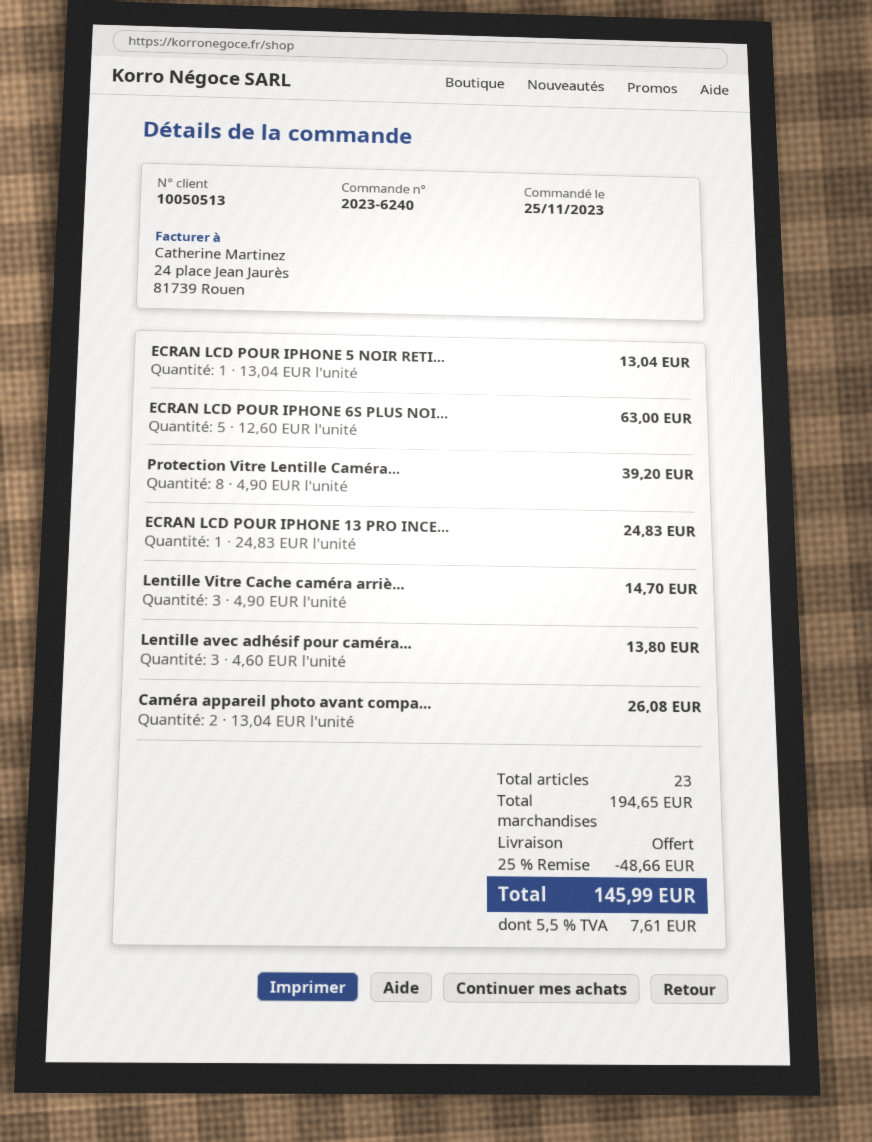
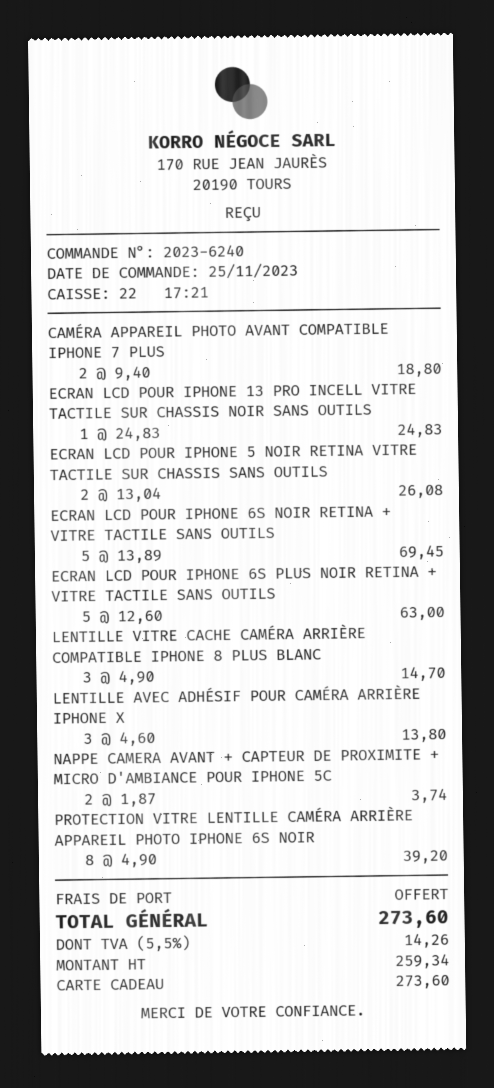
ECRAN LCD POUR IPHONE 5 NOIR RETI...: 1 x 13.04 = 13.04 -> 2 x 13.04 = 26.08
Caméra appareil photo avant compa...: 2 x 13.04 = 26.08 -> 2 x 9.40 = 18.80
ECRAN LCD POUR IPHONE 6S NOIR RETINA + VITRE TACTILE SANS OUTILS: none -> 5 x 13.89 = 69.45
NAPPE CAMERA AVANT + CAPTEUR DE PROXIMITE + MICRO D'AMBIANCE POUR IPHONE 5C: none -> 2 x 1.87 = 3.74
discount: 25% = 48.66 -> none
tax: 5.5% = 7.61 -> 5.5% = 14.26
total: 145.99 -> 273.60

